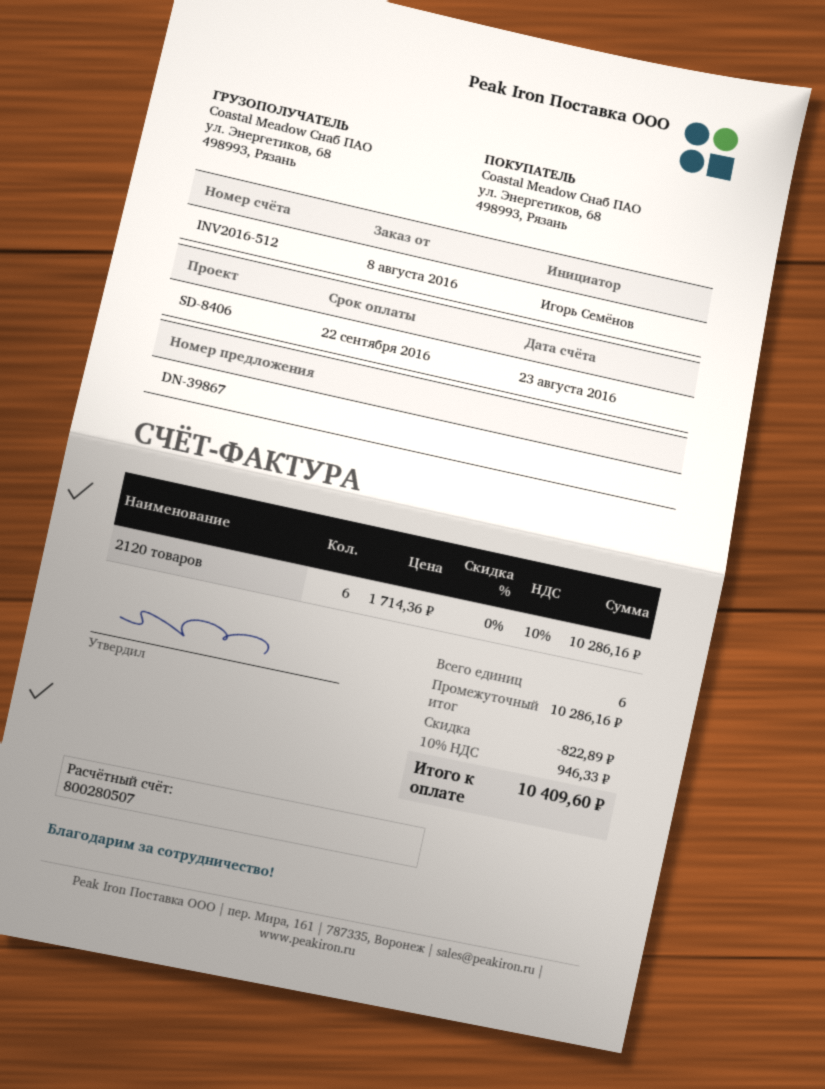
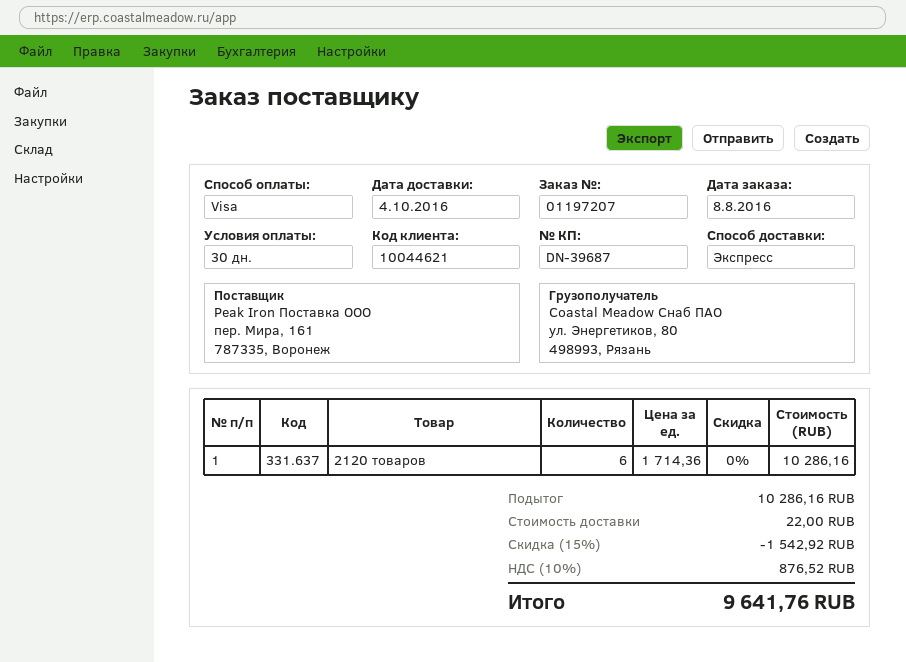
quote number: DN-39867 -> DN-39687
ship to: ул. Энергетиков, 68, 498993, Рязань -> ул. Энергетиков, 80, 498993, Рязань
discount: 822.89 -> 1542.92
shipping: none -> 22.00
tax: 10% = 946.33 -> 10% = 876.52
total: 10409.60 -> 9641.76

